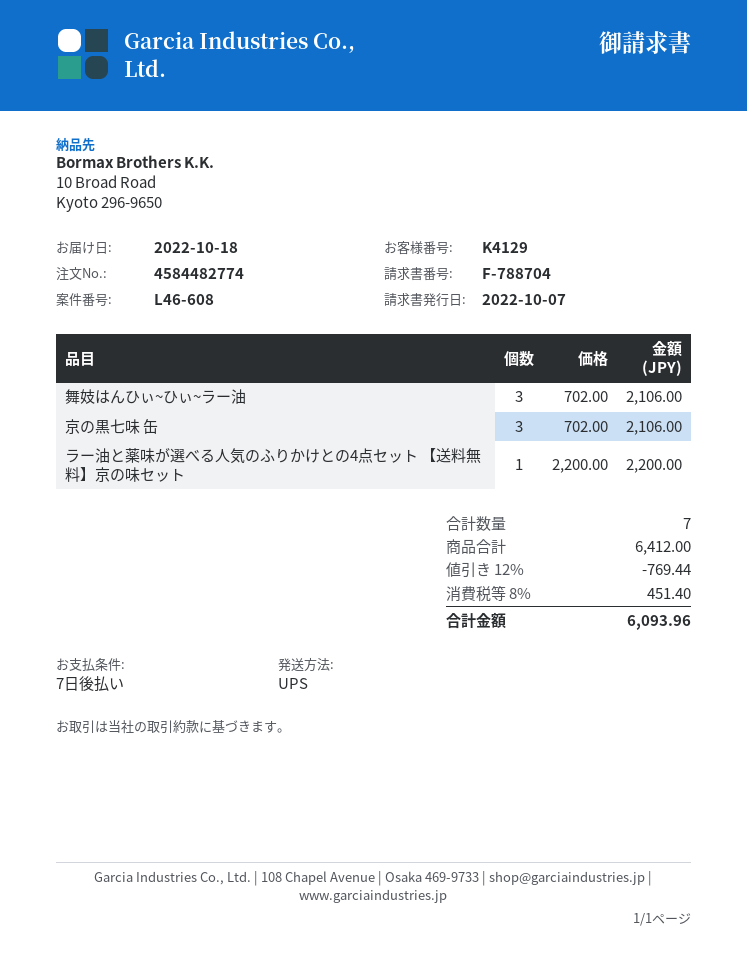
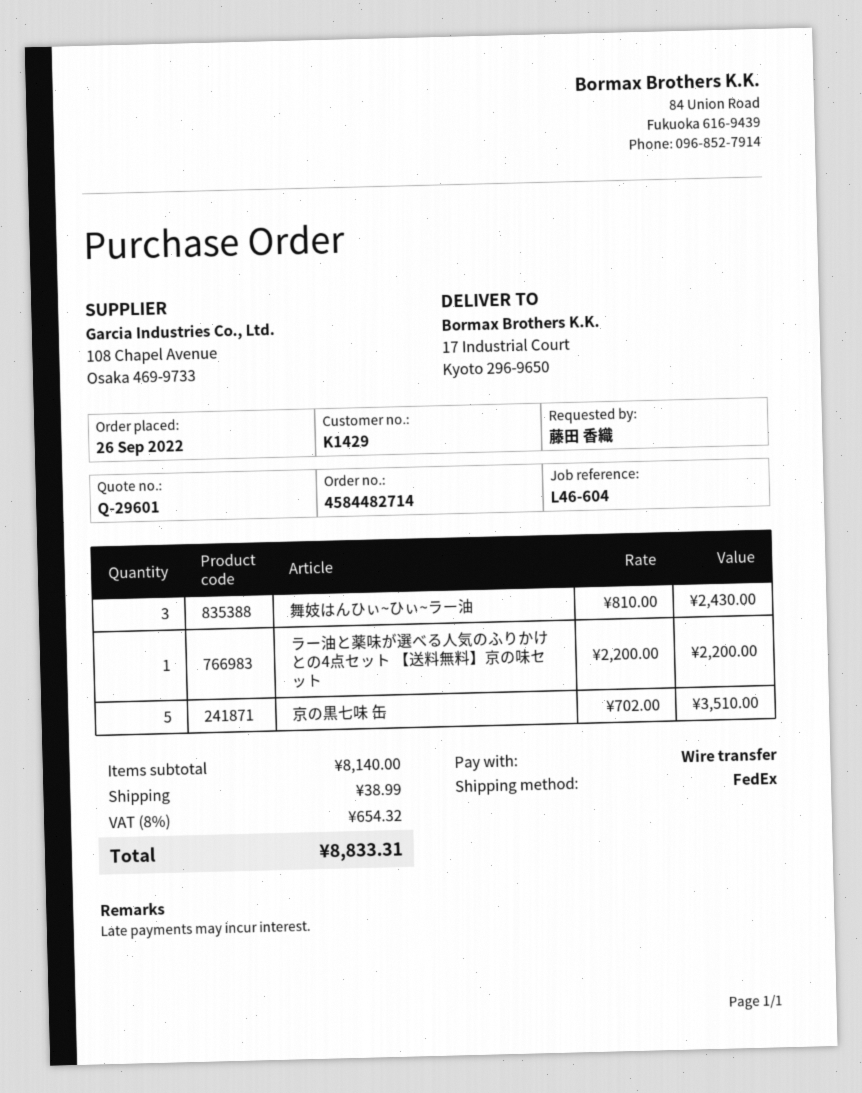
order number: 4584482774 -> 4584482714
customer number: K4129 -> K1429
reference: L46-608 -> L46-604
shipping method: UPS -> FedEx
ship to: 10 Broad Road, Kyoto 296-9650 -> 17 Industrial Court, Kyoto 296-9650
舞妓はんひぃ~ひぃ~ラー油: 3 x 702.00 = 2106.00 -> 3 x 810.00 = 2430.00
京の黒七味 缶: 3 x 702.00 = 2106.00 -> 5 x 702.00 = 3510.00
subtotal: 6412.00 -> 8140.00
discount: 12% = 769.44 -> none
shipping: none -> 38.99
tax: 8% = 451.40 -> 8% = 654.32
total: 6093.96 -> 8833.31

